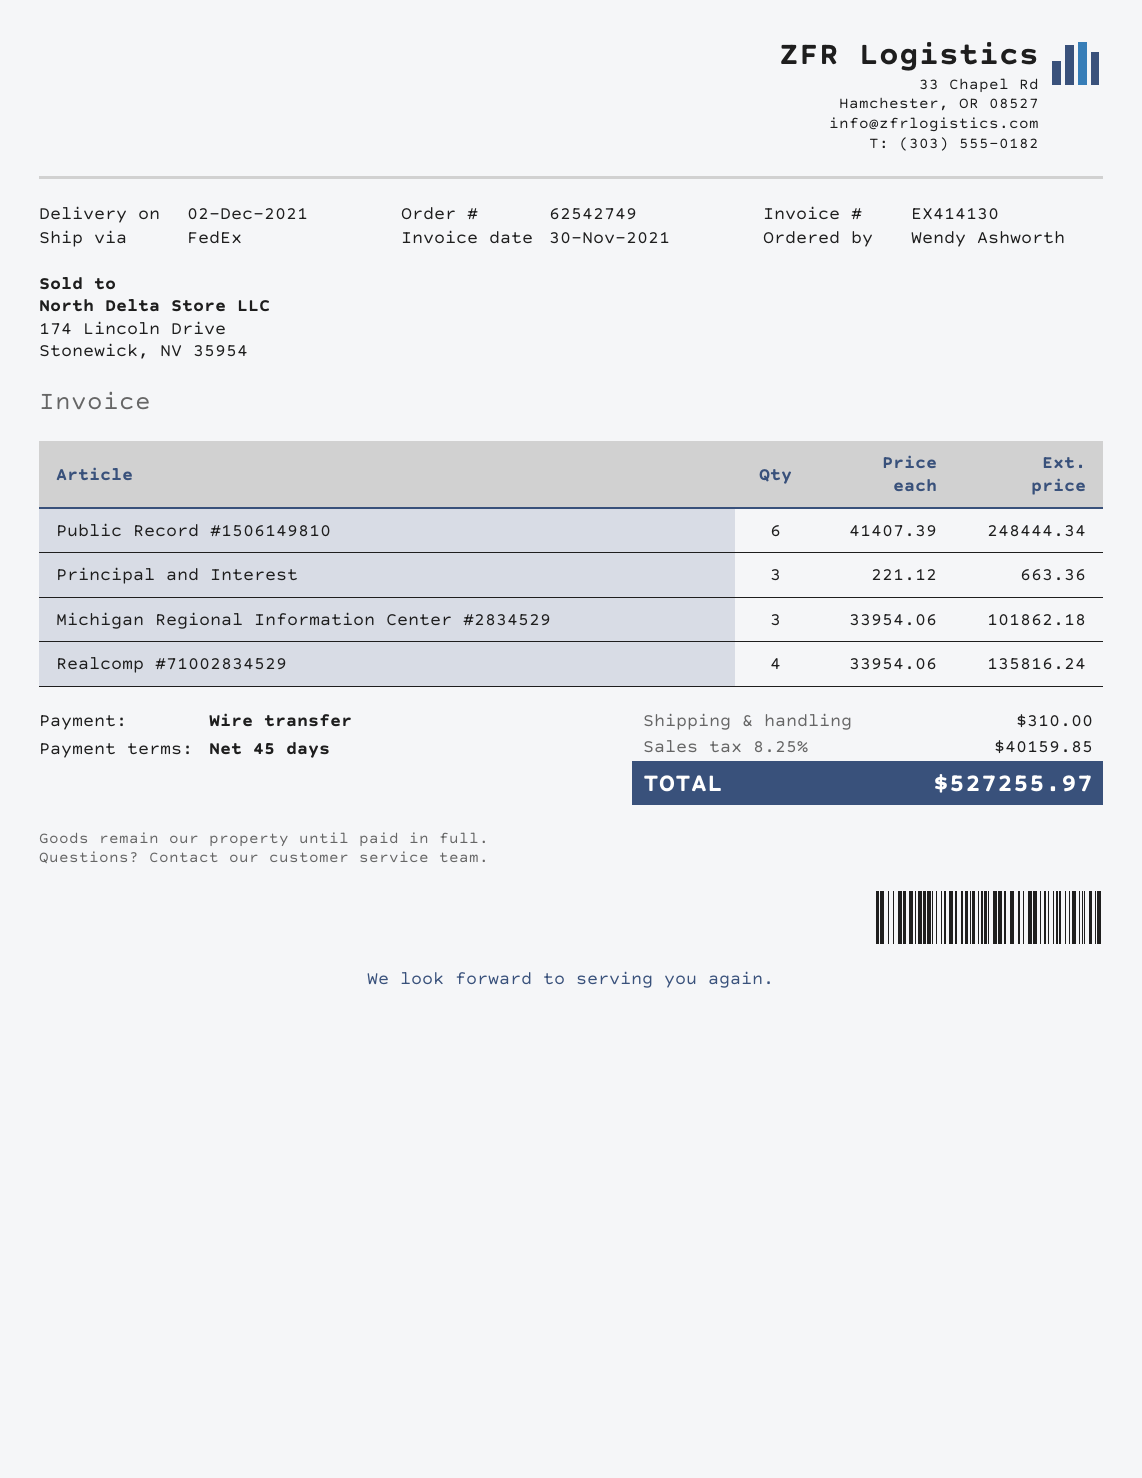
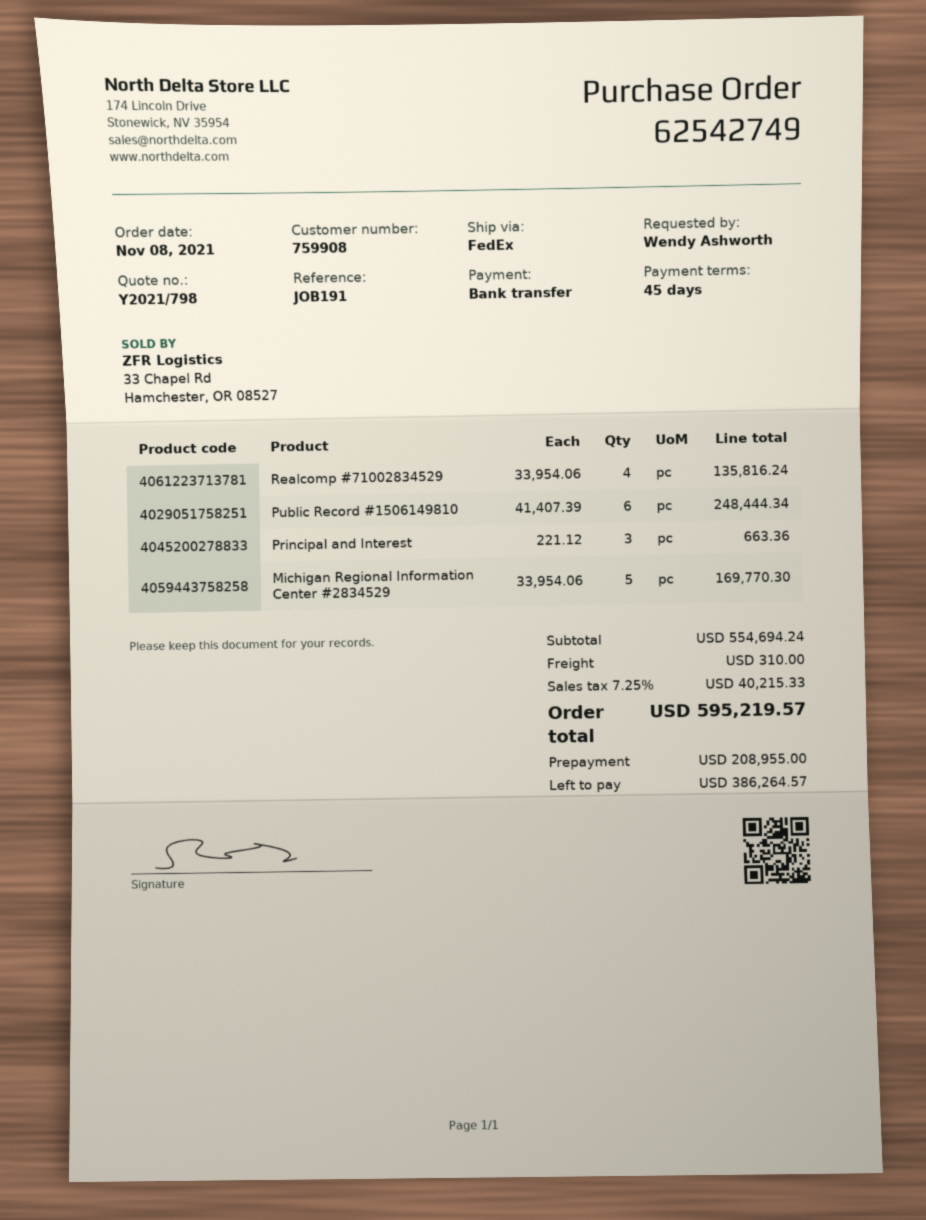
Michigan Regional Information Center #2834529: 3 x 33954.06 = 101862.18 -> 5 x 33954.06 = 169770.30
tax: 8.25% = 40159.85 -> 7.25% = 40215.33
total: 527255.97 -> 595219.57

